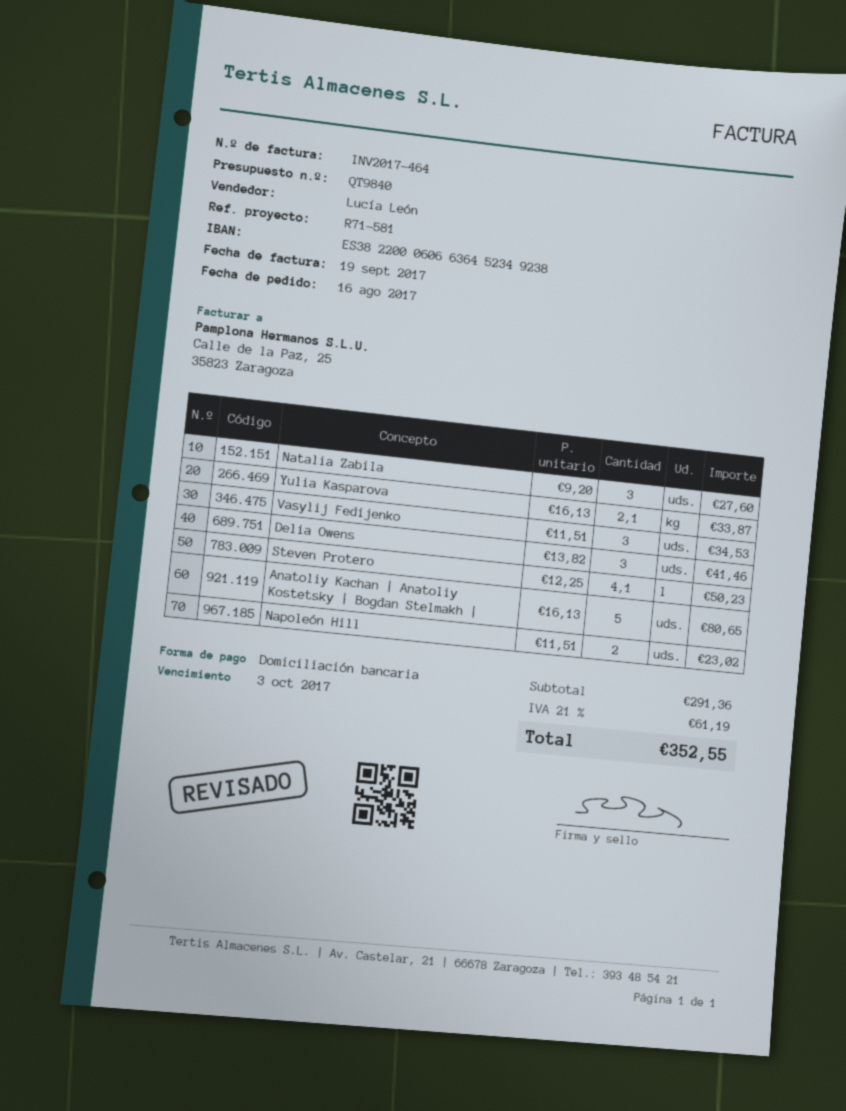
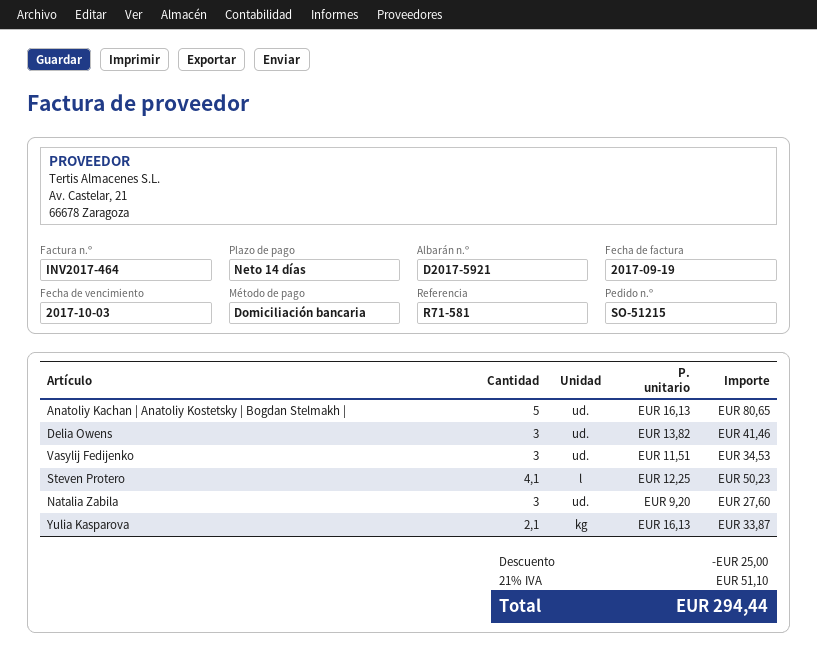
Napoleón Hill: 2 x 11.51 = 23.02 -> none
discount: none -> 25.00
tax: 21% = 61.19 -> 21% = 51.10
total: 352.55 -> 294.44

